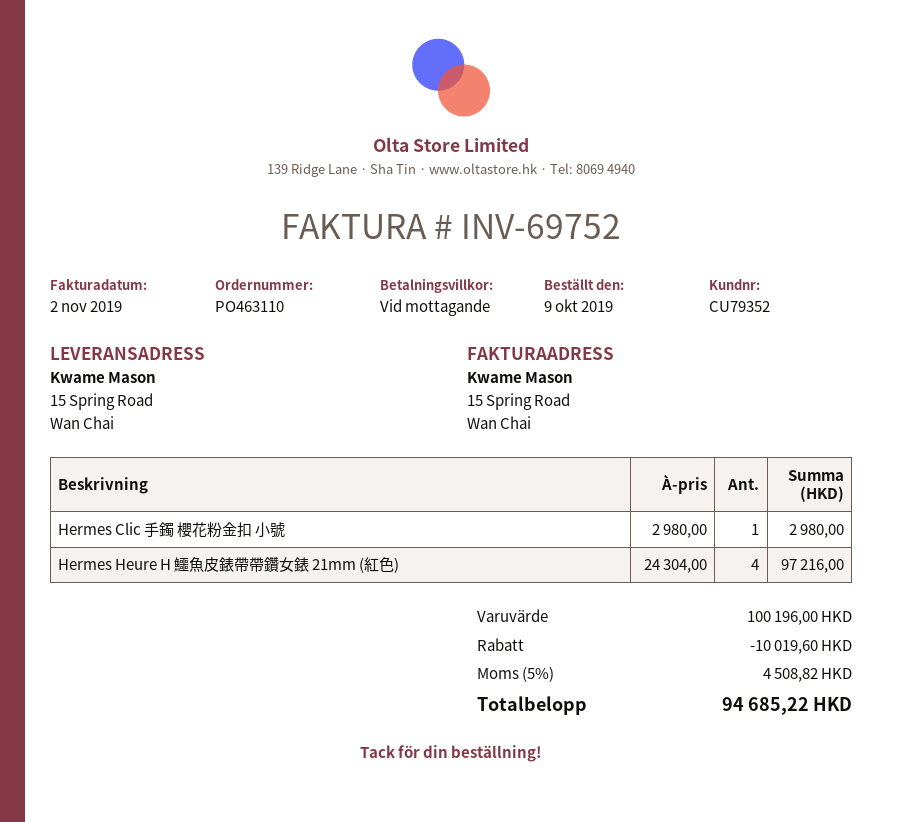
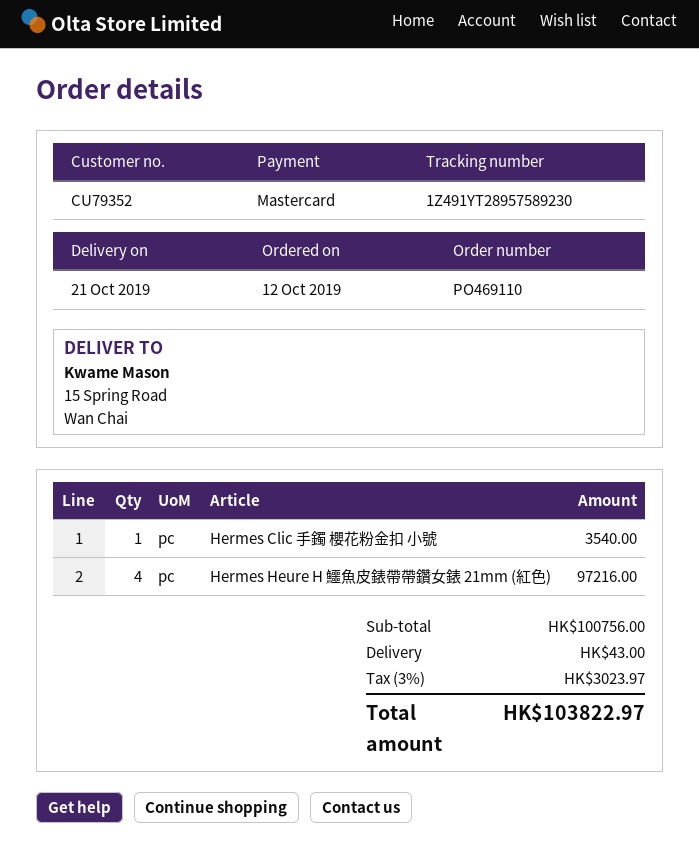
order number: PO463110 -> PO469110
order date: 2019-10-09 -> 2019-10-12
Hermes Clic 手鐲 櫻花粉金扣 小號: 1 for 2980.00 -> 1 for 3540.00
subtotal: 100196.00 -> 100756.00
discount: 10019.60 -> none
shipping: none -> 43.00
tax: 5% = 4508.82 -> 3% = 3023.97
total: 94685.22 -> 103822.97

